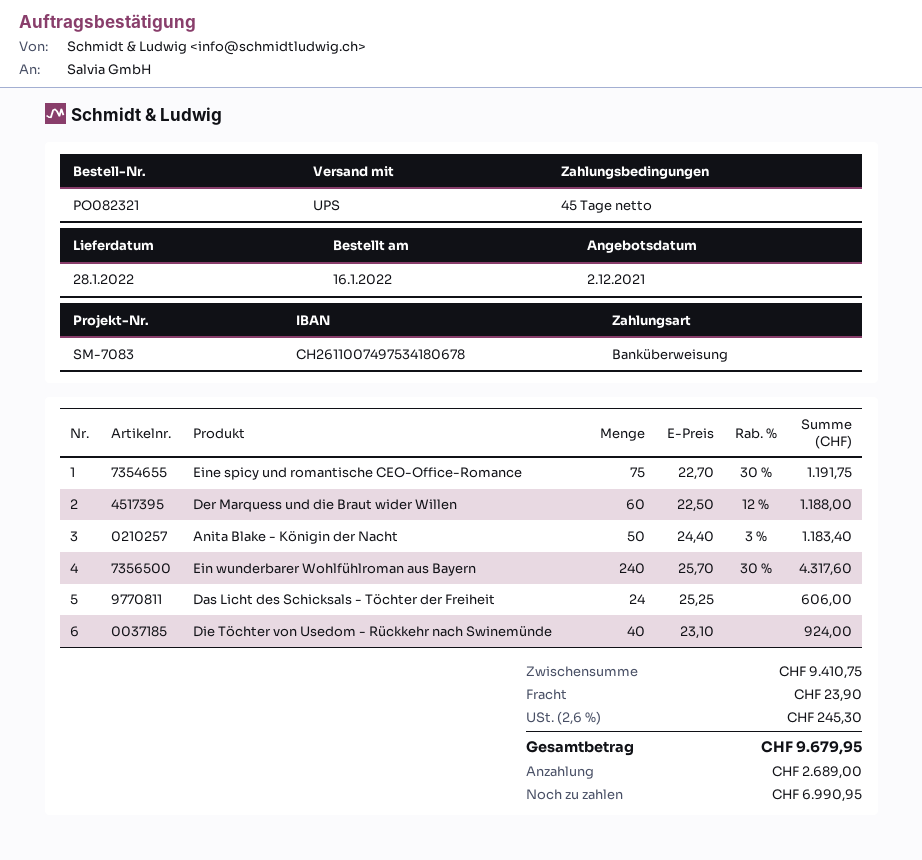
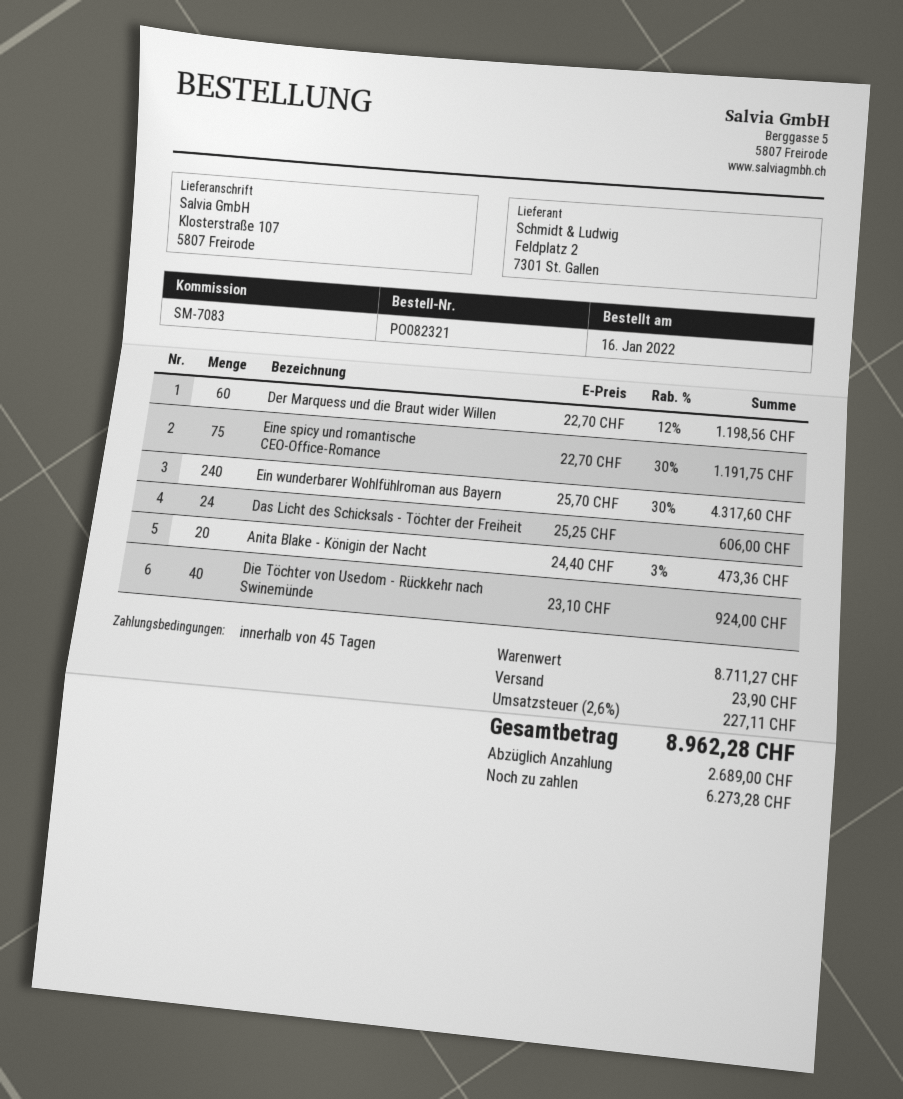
Der Marquess und die Braut wider Willen: 60 x 22.50 - 12% = 1188.00 -> 60 x 22.70 - 12% = 1198.56
Anita Blake - Königin der Nacht: 50 x 24.40 - 3% = 1183.40 -> 20 x 24.40 - 3% = 473.36
subtotal: 9410.75 -> 8711.27
tax: 2.6% = 245.30 -> 2.6% = 227.11
total: 9679.95 -> 8962.28
balance: 6990.95 -> 6273.28

